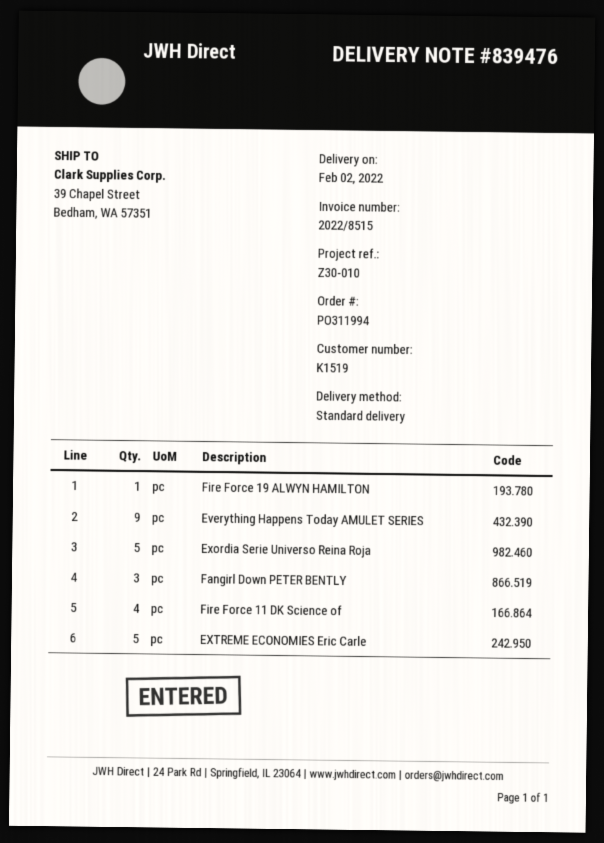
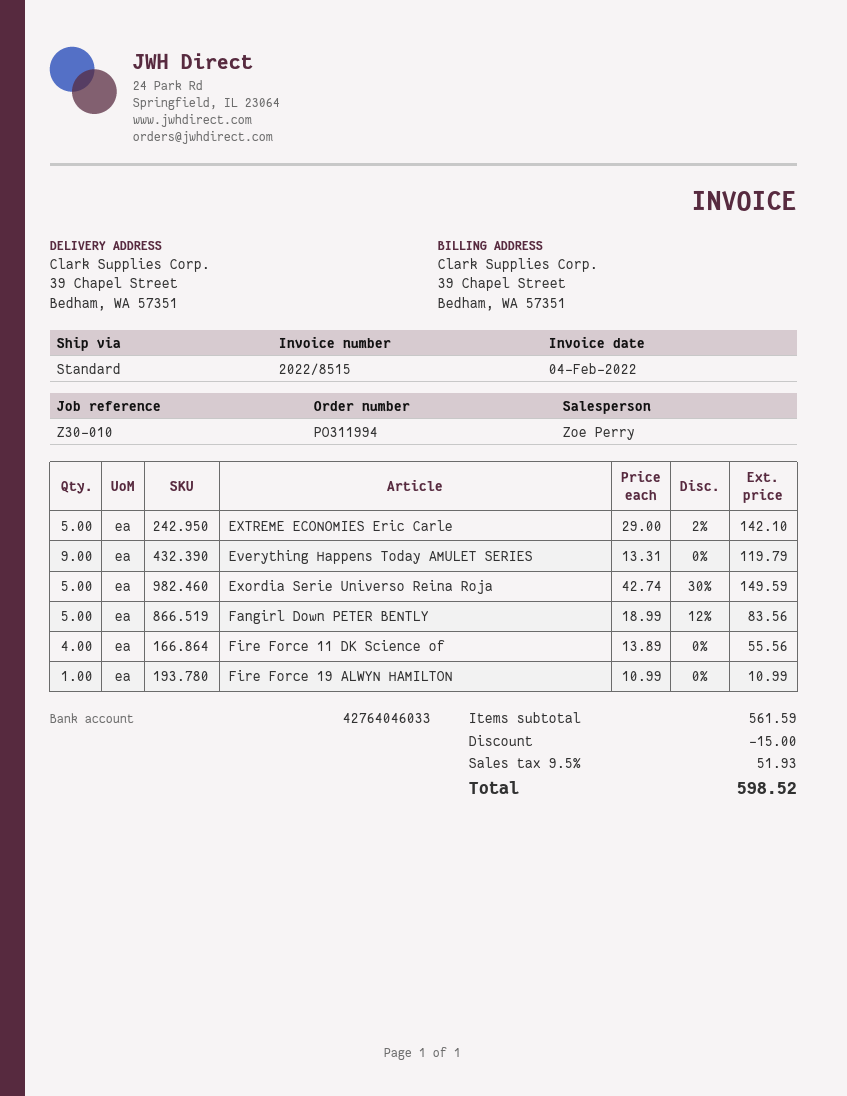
Fangirl Down PETER BENTLY: 3 -> 5

